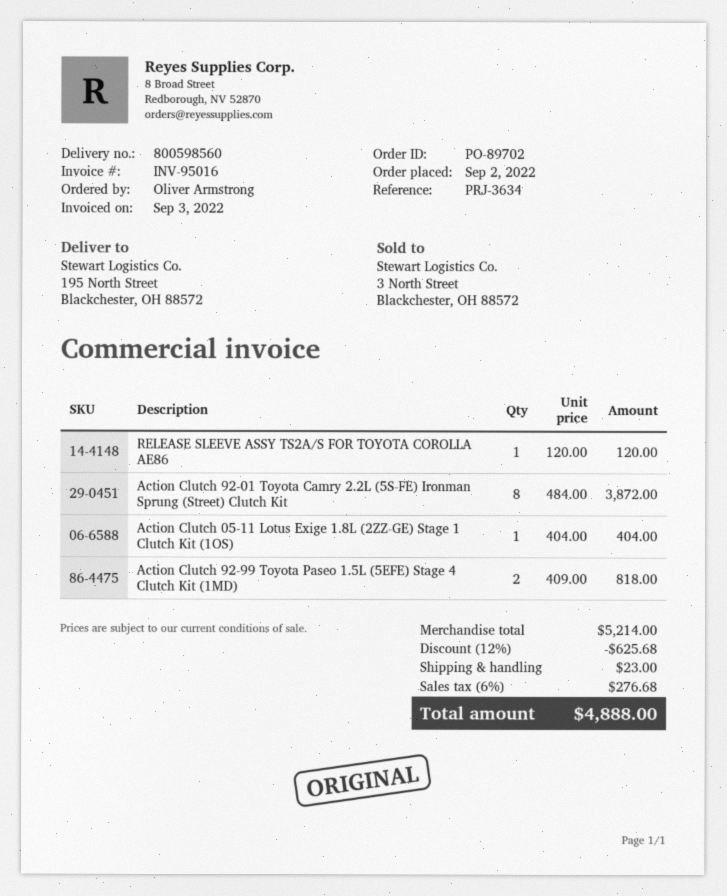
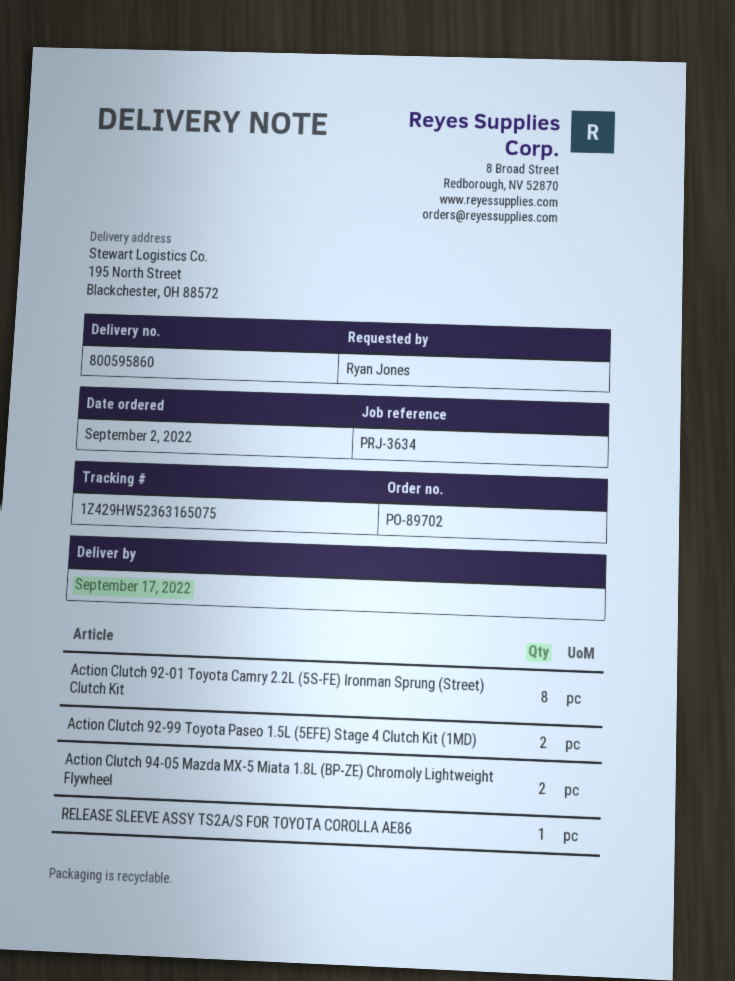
delivery note number: 800598560 -> 800595860
ordered by: Oliver Armstrong -> Ryan Jones
Action Clutch 05-11 Lotus Exige 1.8L (2ZZ-GE) Stage 1 Clutch Kit (1OS): 1 -> none
Action Clutch 94-05 Mazda MX-5 Miata 1.8L (BP-ZE) Chromoly Lightweight Flywheel: none -> 2

